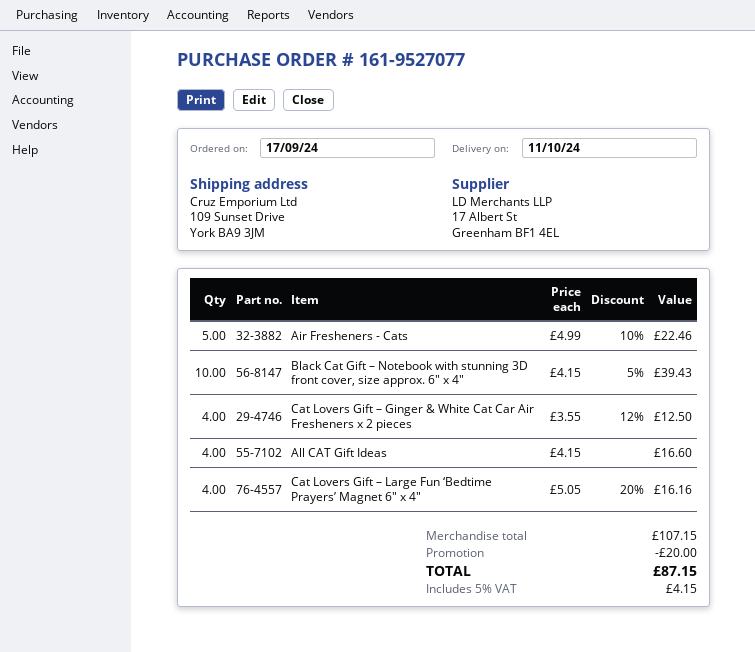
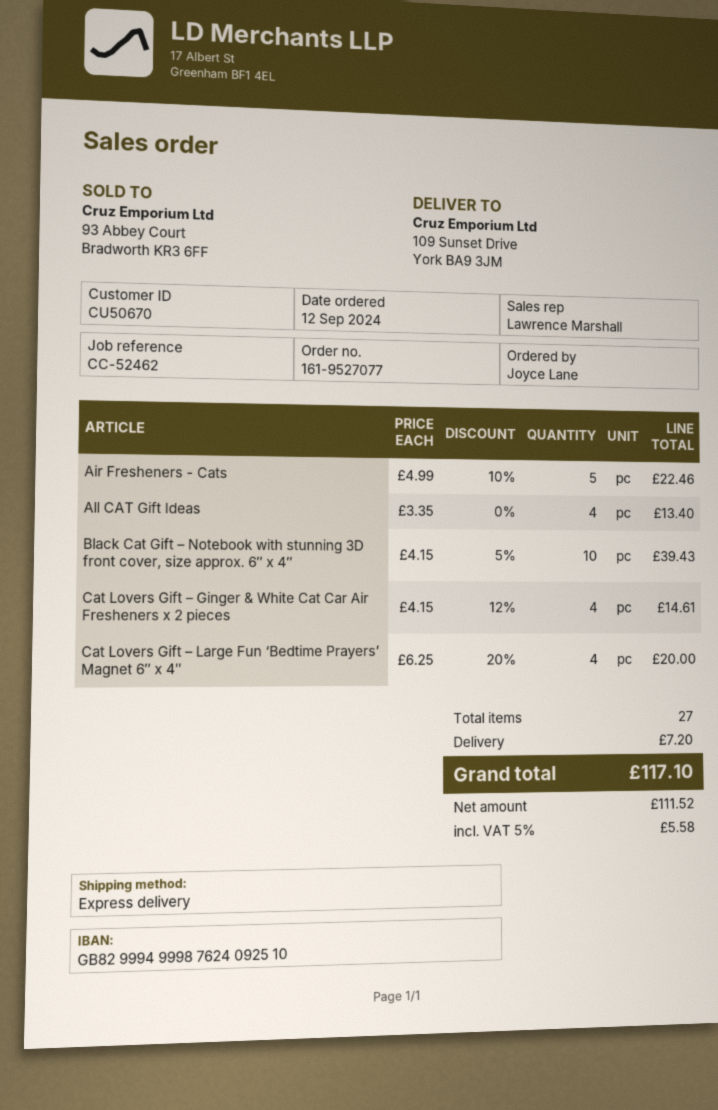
order date: 2024-09-17 -> 2024-09-12
Cat Lovers Gift – Ginger & White Cat Car Air Fresheners x 2 pieces: 4 x 3.55 - 12% = 12.50 -> 4 x 4.15 - 12% = 14.61
All CAT Gift Ideas: 4 x 4.15 = 16.60 -> 4 x 3.35 = 13.40
Cat Lovers Gift – Large Fun ‘Bedtime Prayers’ Magnet 6″ x 4″: 4 x 5.05 - 20% = 16.16 -> 4 x 6.25 - 20% = 20.00
discount: 20.00 -> none
shipping: none -> 7.20
tax: 5% = 4.15 -> 5% = 5.58
total: 87.15 -> 117.10

